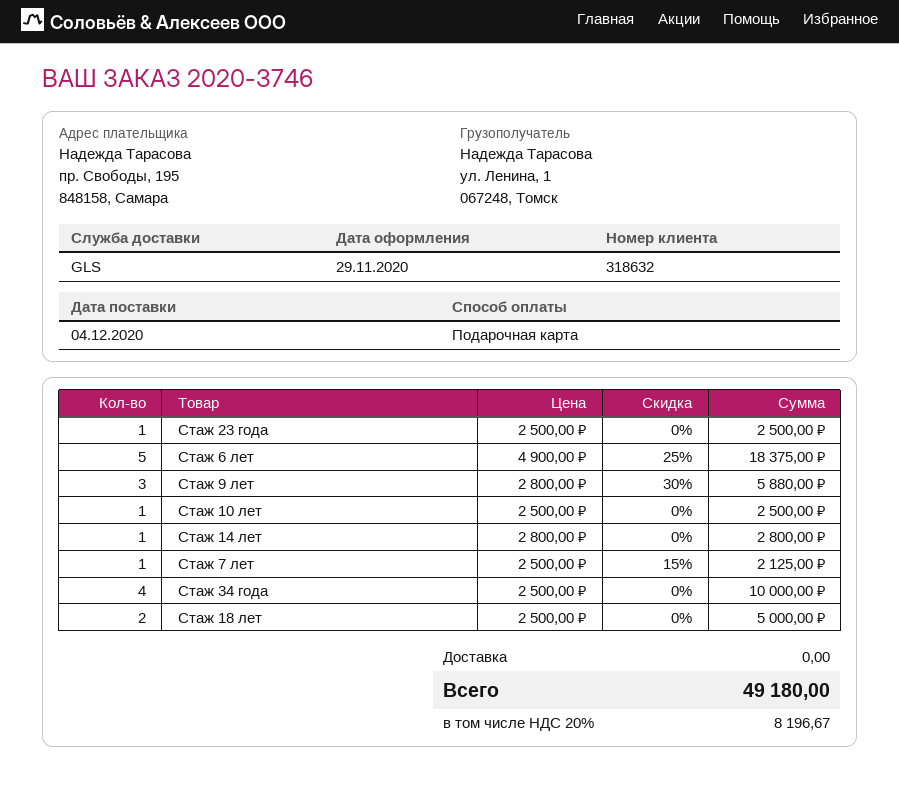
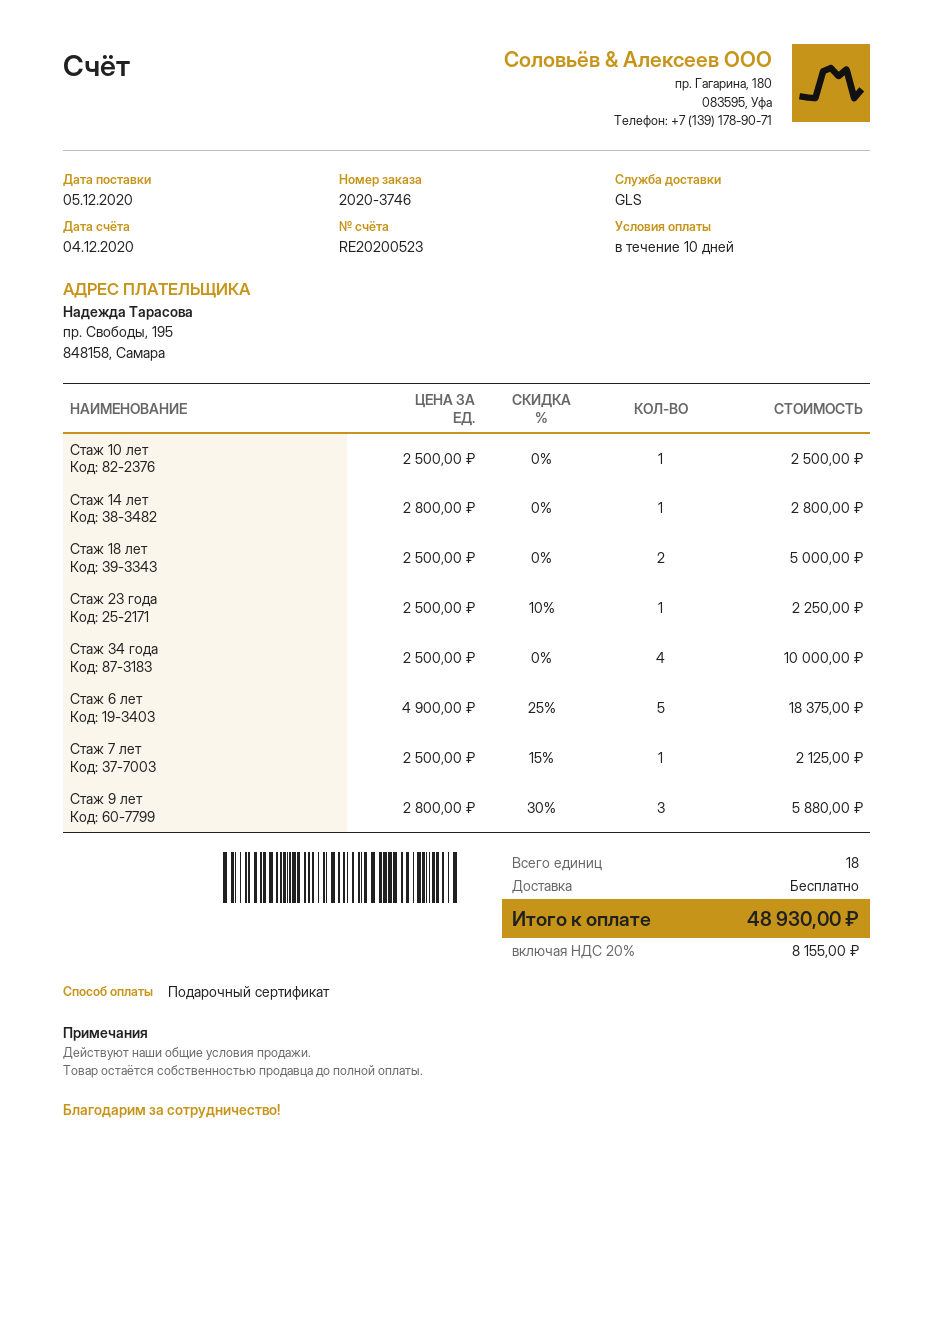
delivery date: 2020-12-04 -> 2020-12-05
Стаж 23 года: 1 x 2500.00 = 2500.00 -> 1 x 2500.00 - 10% = 2250.00
tax: 20% = 8196.67 -> 20% = 8155.00
total: 49180.00 -> 48930.00

